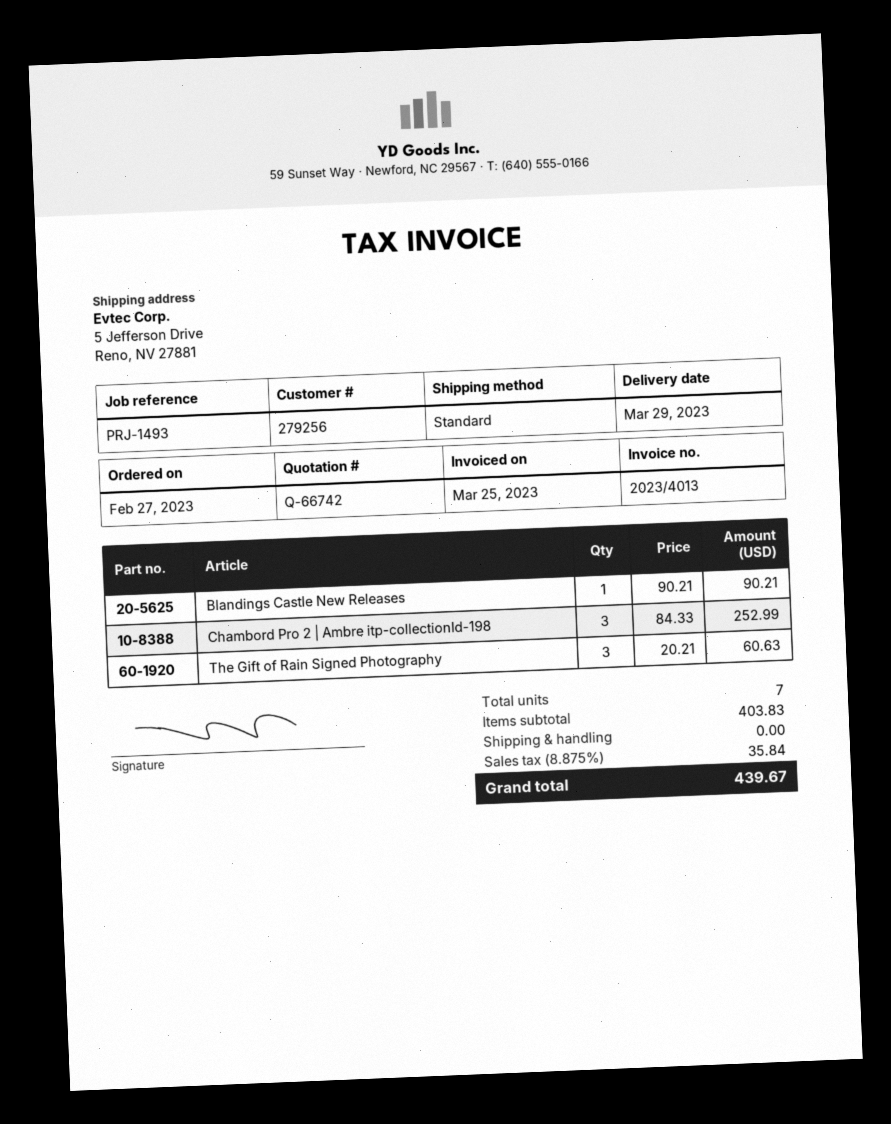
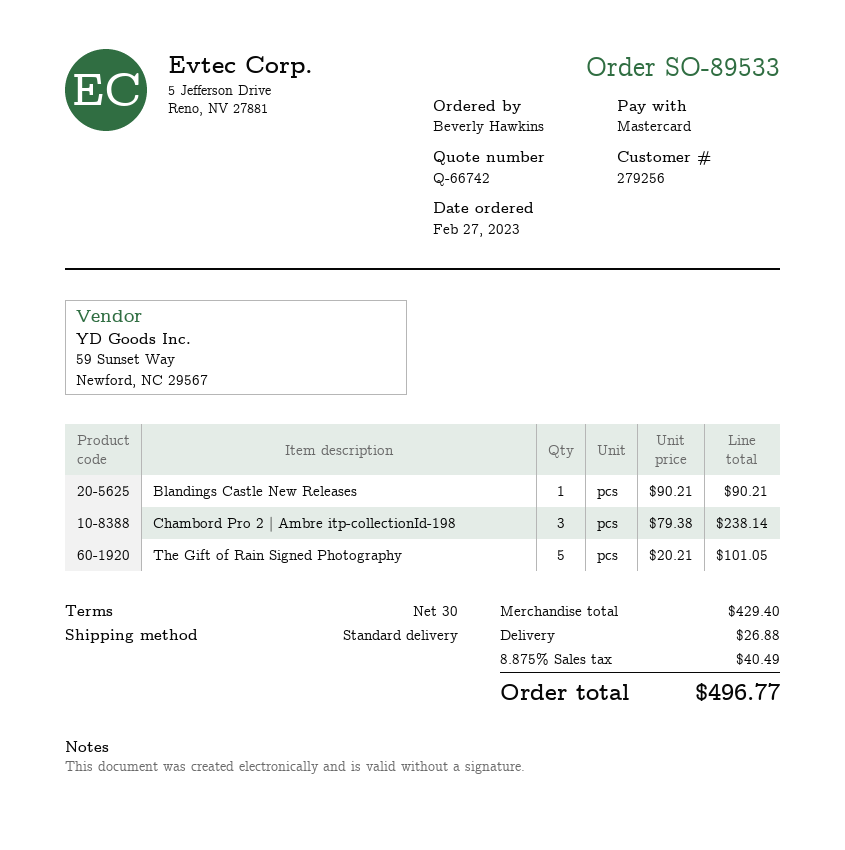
Chambord Pro 2 | Ambre itp-collectionId-198: 3 x 84.33 = 252.99 -> 3 x 79.38 = 238.14
The Gift of Rain Signed Photography: 3 x 20.21 = 60.63 -> 5 x 20.21 = 101.05
subtotal: 403.83 -> 429.40
shipping: 0.00 -> 26.88
tax: 8.875% = 35.84 -> 8.875% = 40.49
total: 439.67 -> 496.77

